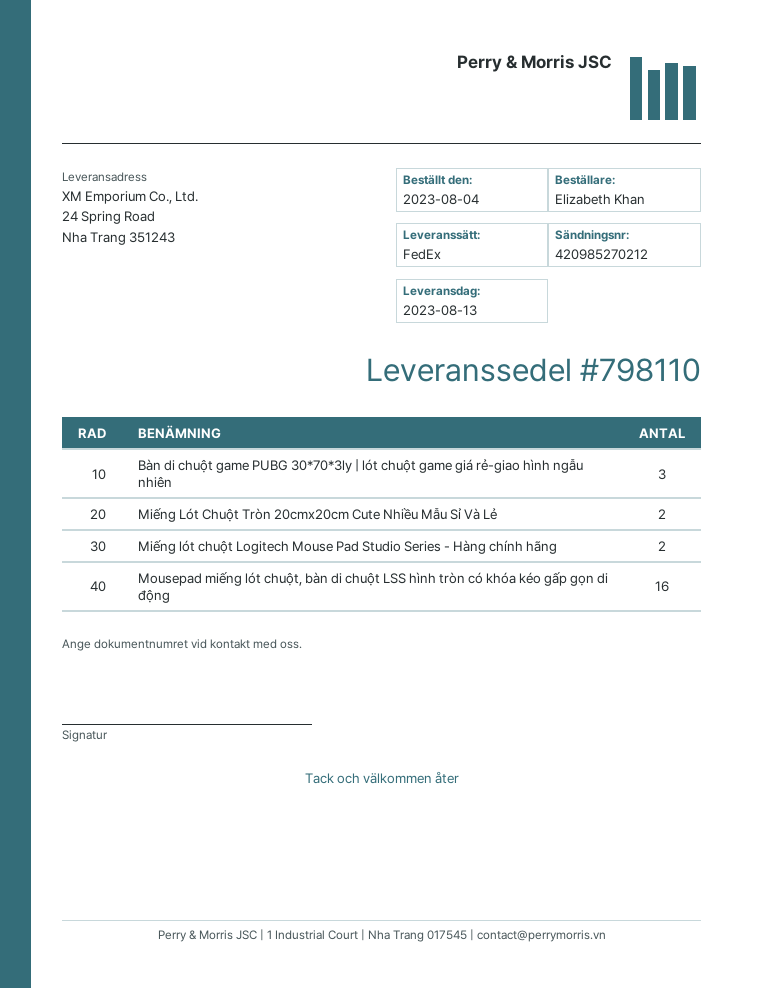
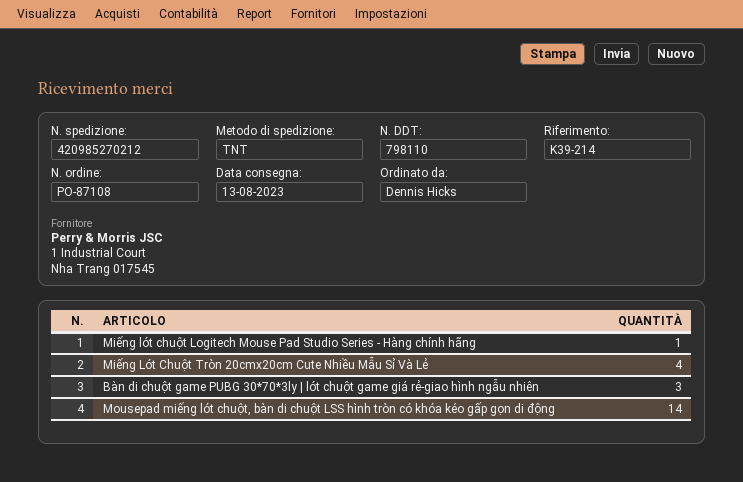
ordered by: Elizabeth Khan -> Dennis Hicks
shipping method: FedEx -> TNT
Miếng Lót Chuột Tròn 20cmx20cm Cute Nhiều Mẫu Sỉ Và Lẻ: 2 -> 4
Miếng lót chuột Logitech Mouse Pad Studio Series - Hàng chính hãng: 2 -> 1
Mousepad miếng lót chuột, bàn di chuột LSS hình tròn có khóa kéo gấp gọn di động: 16 -> 14

